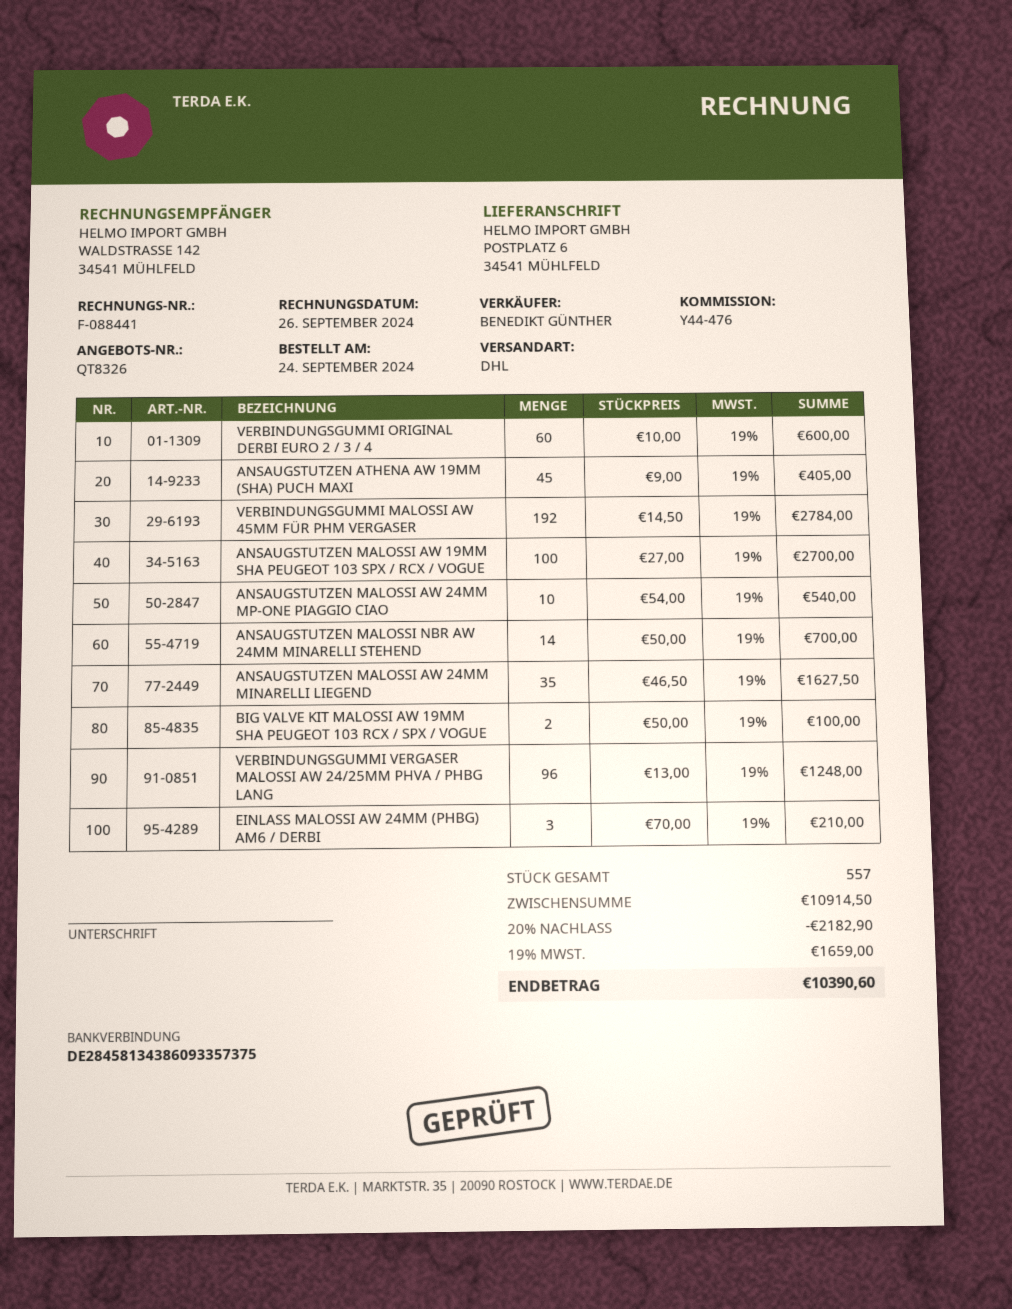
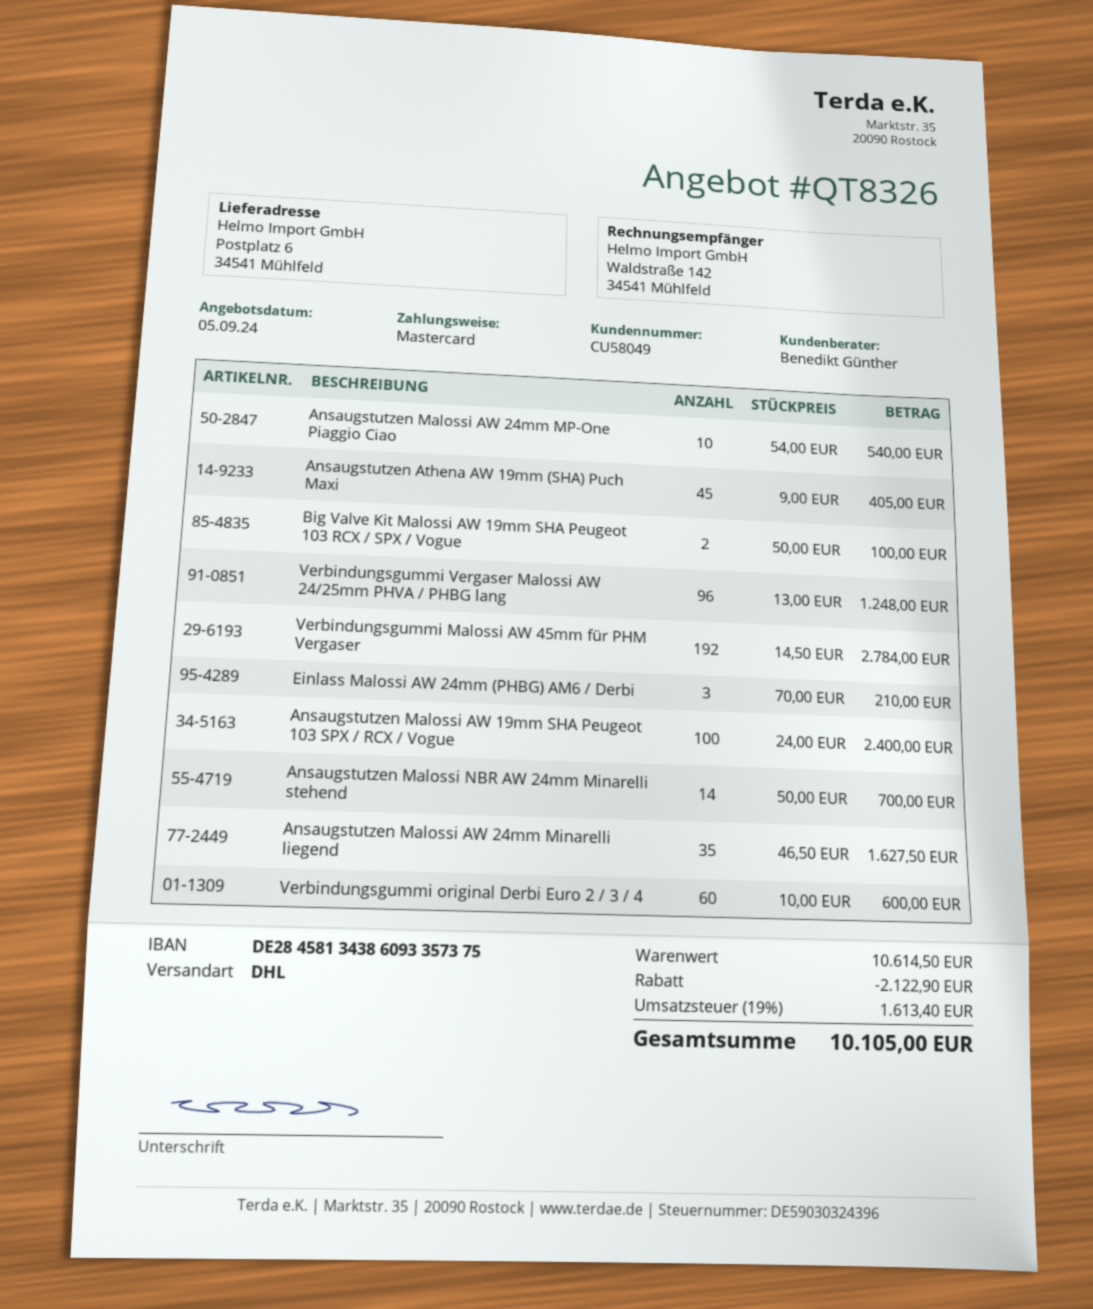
ANSAUGSTUTZEN MALOSSI AW 19MM SHA PEUGEOT 103 SPX / RCX / VOGUE: 100 x 27.00 = 2700.00 -> 100 x 24.00 = 2400.00
subtotal: 10914.50 -> 10614.50
discount: 2182.90 -> 2122.90
tax: 19% = 1659.00 -> 19% = 1613.40
total: 10390.60 -> 10105.00

